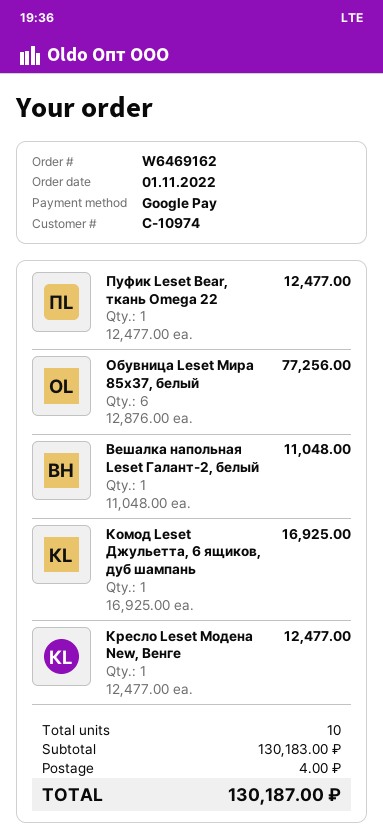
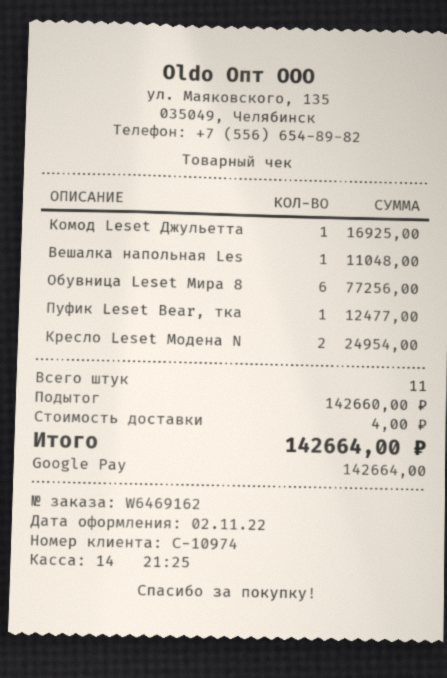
order date: 2022-11-01 -> 2022-11-02
Кресло Leset Модена New, Венге: 1 for 12477.00 -> 2 for 24954.00
total quantity: 10 -> 11
subtotal: 130183.00 -> 142660.00
total: 130187.00 -> 142664.00

